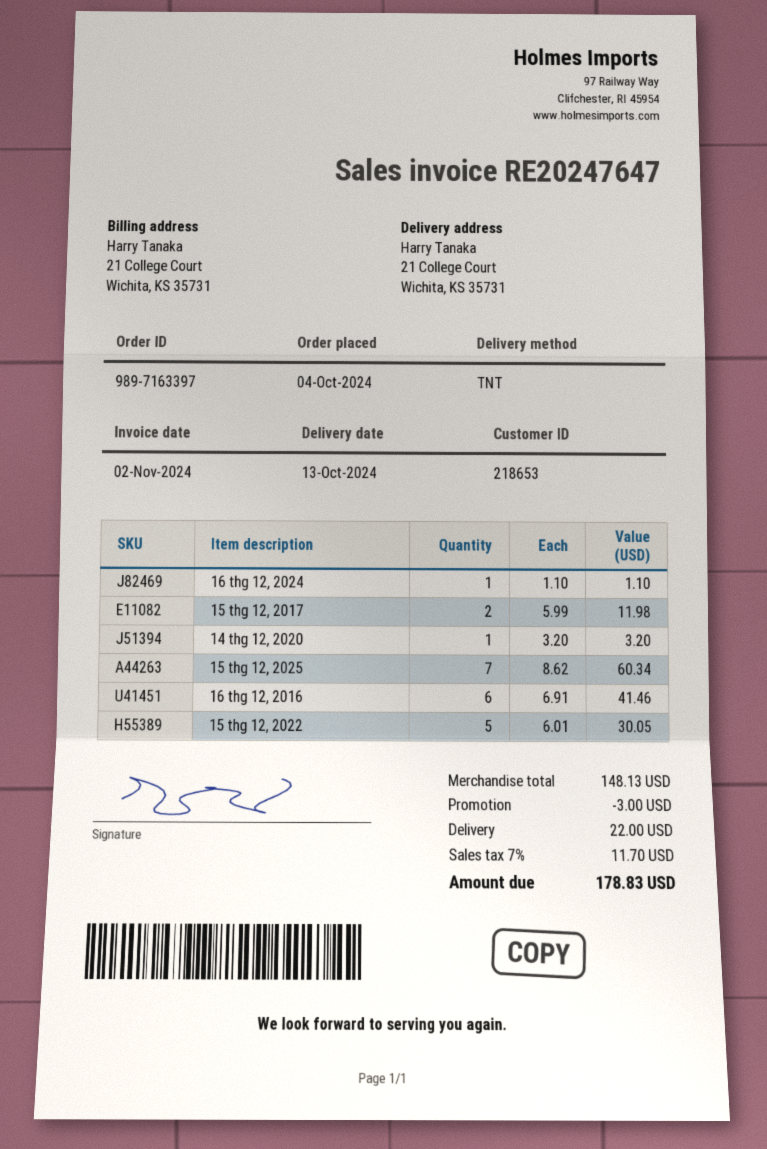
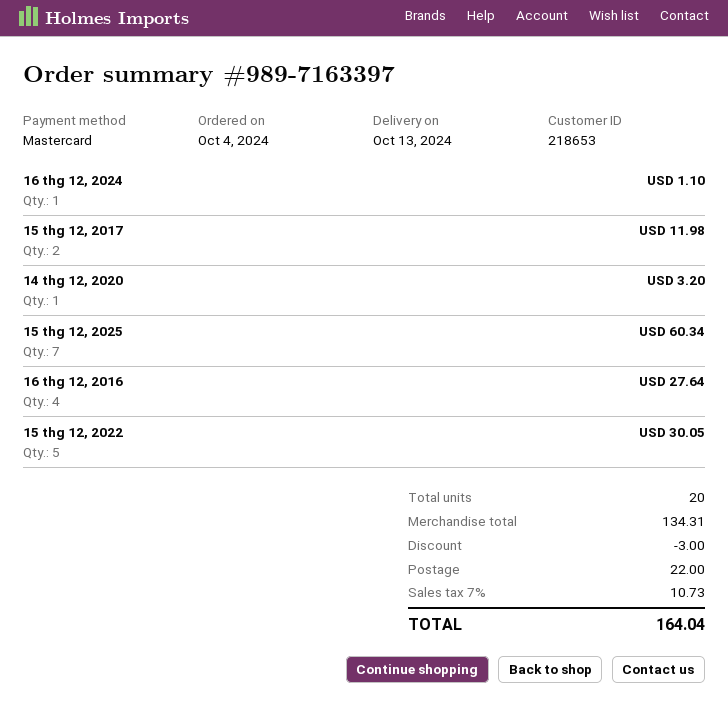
16 thg 12, 2016: 6 for 41.46 -> 4 for 27.64
subtotal: 148.13 -> 134.31
tax: 7% = 11.70 -> 7% = 10.73
total: 178.83 -> 164.04

